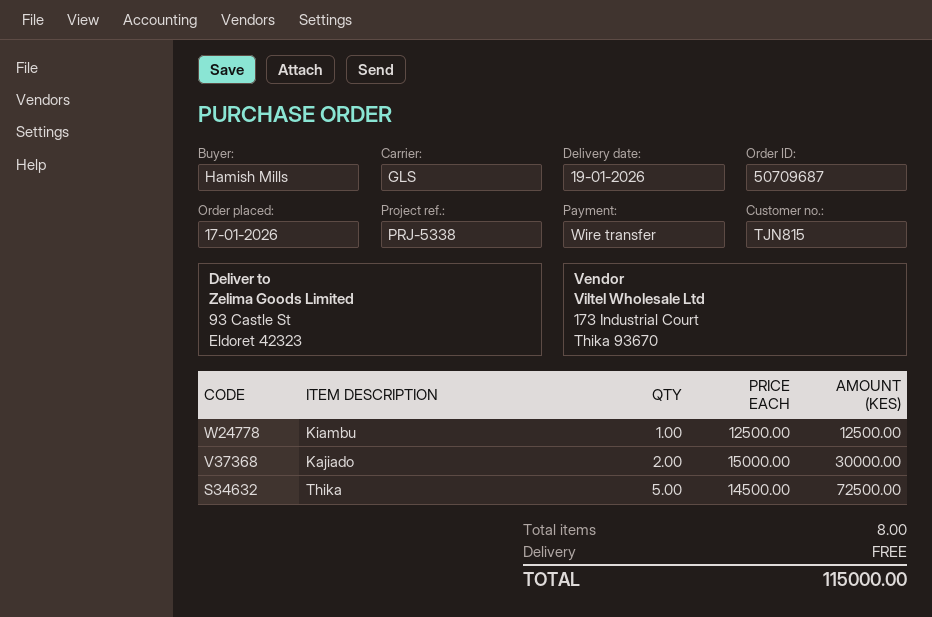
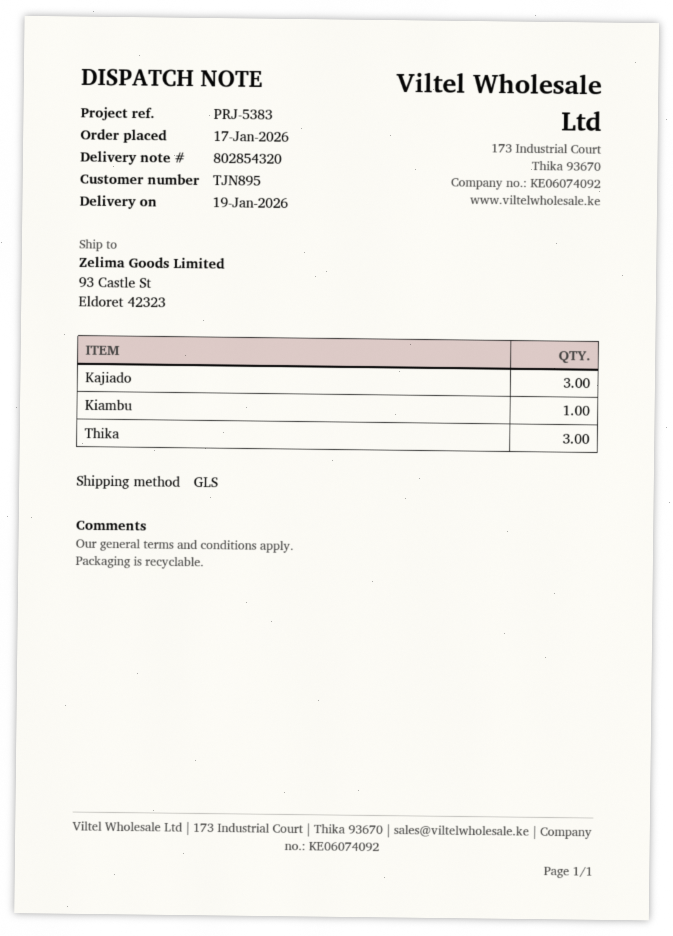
customer number: TJN815 -> TJN895
reference: PRJ-5338 -> PRJ-5383
Kajiado: 2 -> 3
Thika: 5 -> 3

